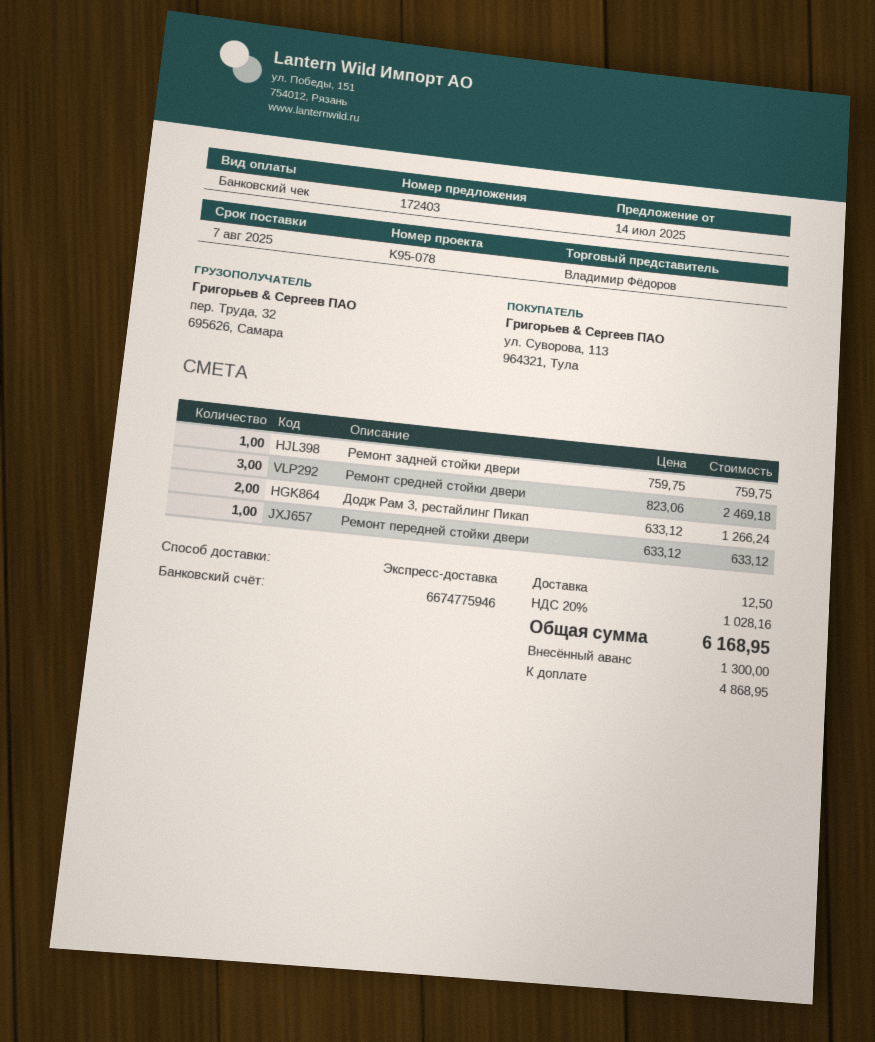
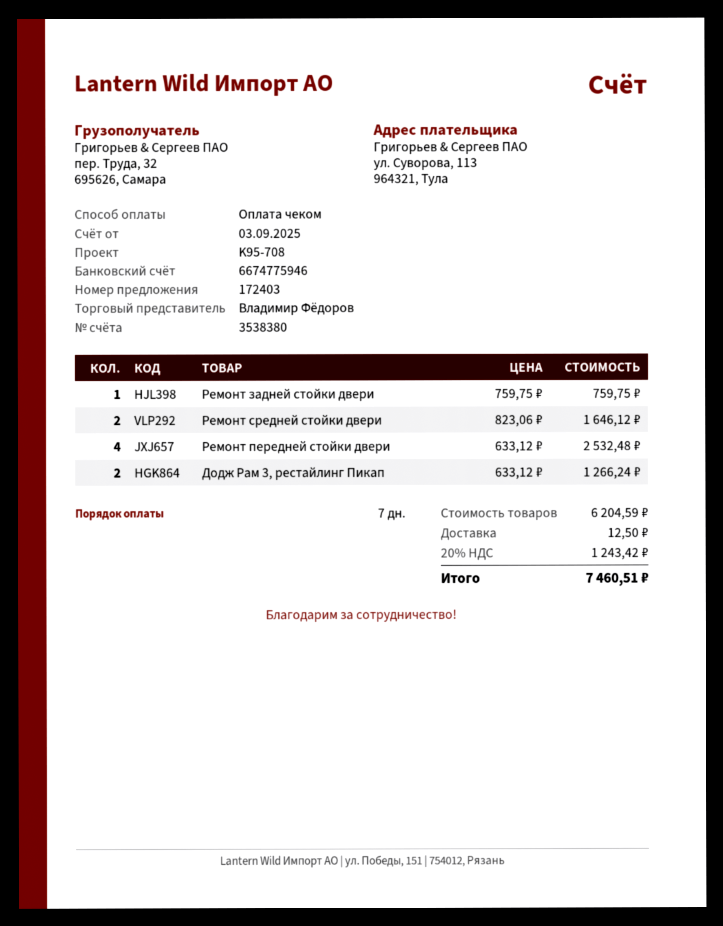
reference: K95-078 -> K95-708
Ремонт средней стойки двери: 3 x 823.06 = 2469.18 -> 2 x 823.06 = 1646.12
Ремонт передней стойки двери: 1 x 633.12 = 633.12 -> 4 x 633.12 = 2532.48
tax: 20% = 1028.16 -> 20% = 1243.42
total: 6168.95 -> 7460.51

